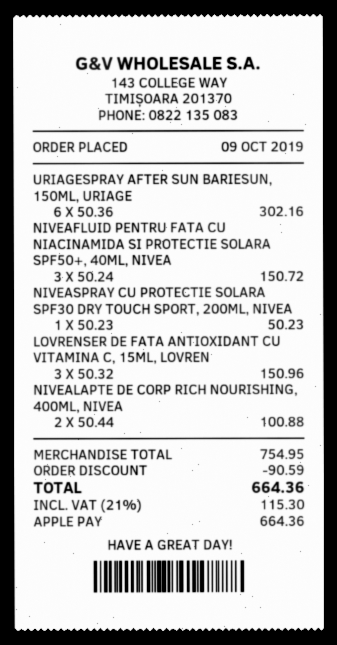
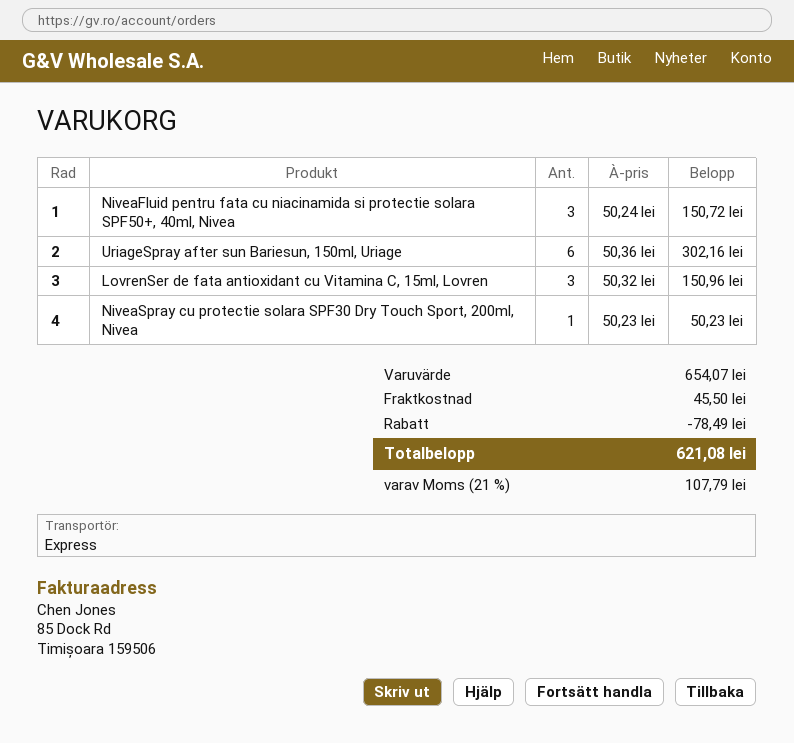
NIVEALAPTE DE CORP RICH NOURISHING, 400ML, NIVEA: 2 x 50.44 = 100.88 -> none
subtotal: 754.95 -> 654.07
discount: 90.59 -> 78.49
shipping: none -> 45.50
tax: 21% = 115.30 -> 21% = 107.79
total: 664.36 -> 621.08

